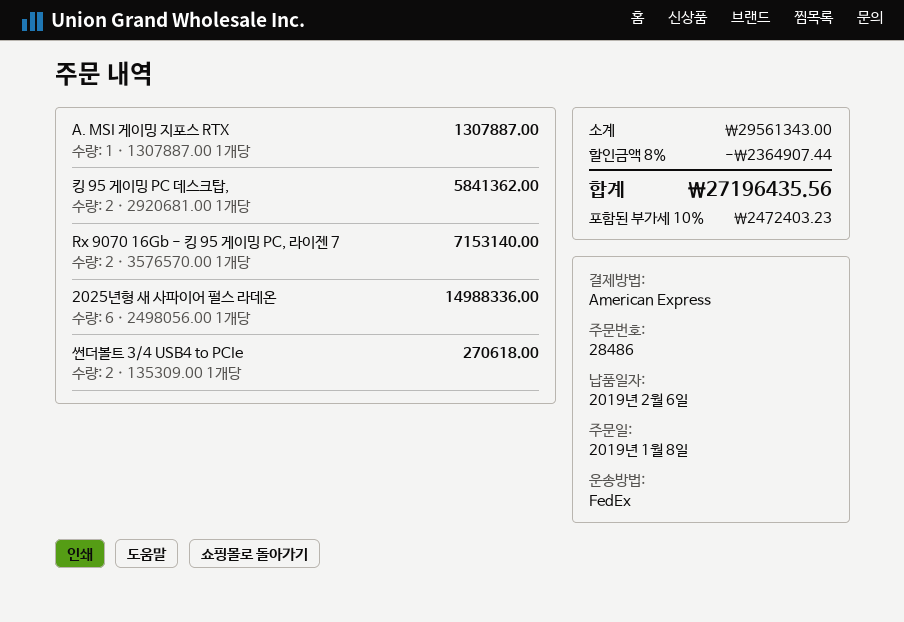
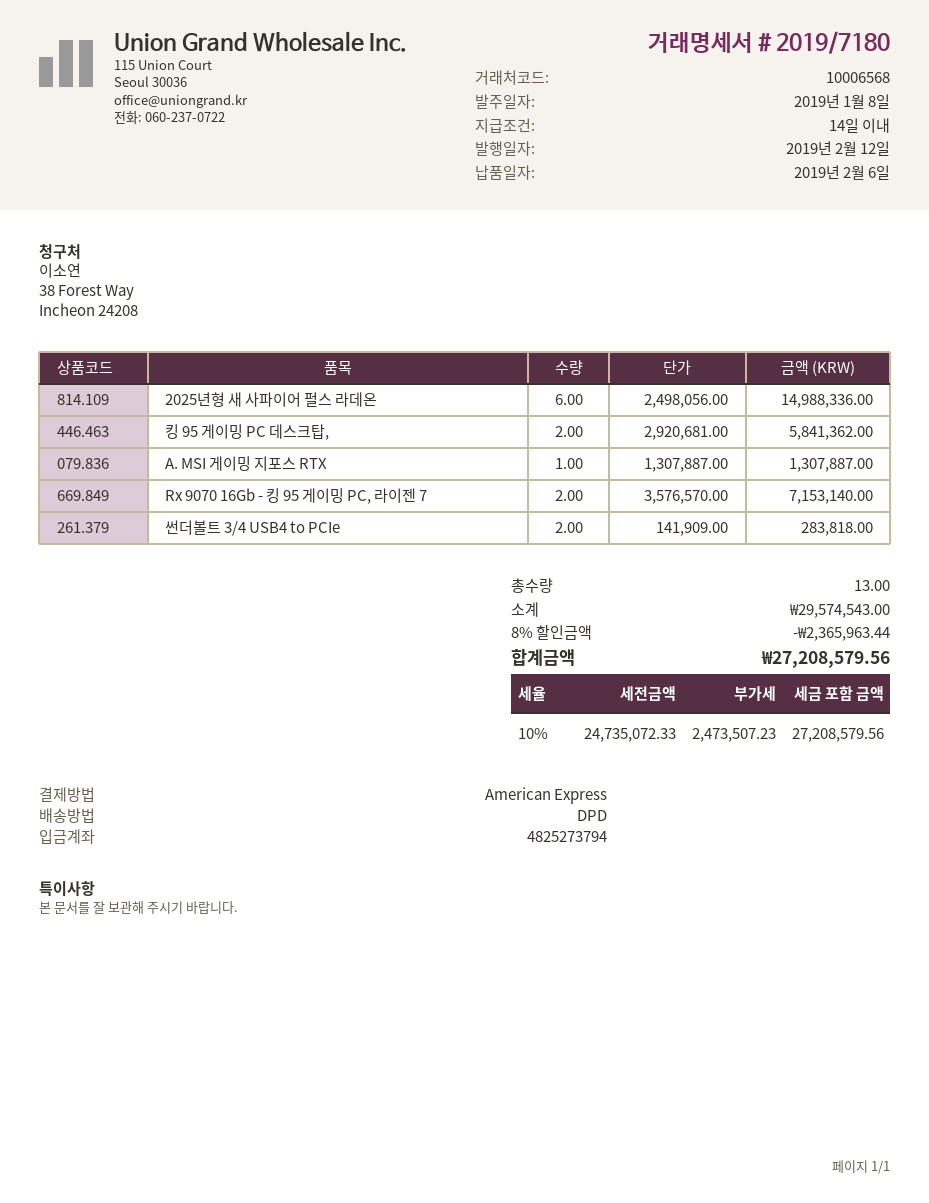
shipping method: FedEx -> DPD
썬더볼트 3/4 USB4 to PCIe: 2 x 135309.00 = 270618.00 -> 2 x 141909.00 = 283818.00
subtotal: 29561343.00 -> 29574543.00
discount: 8% = 2364907.44 -> 8% = 2365963.44
tax: 10% = 2472403.23 -> 10% = 2473507.23
total: 27196435.56 -> 27208579.56

